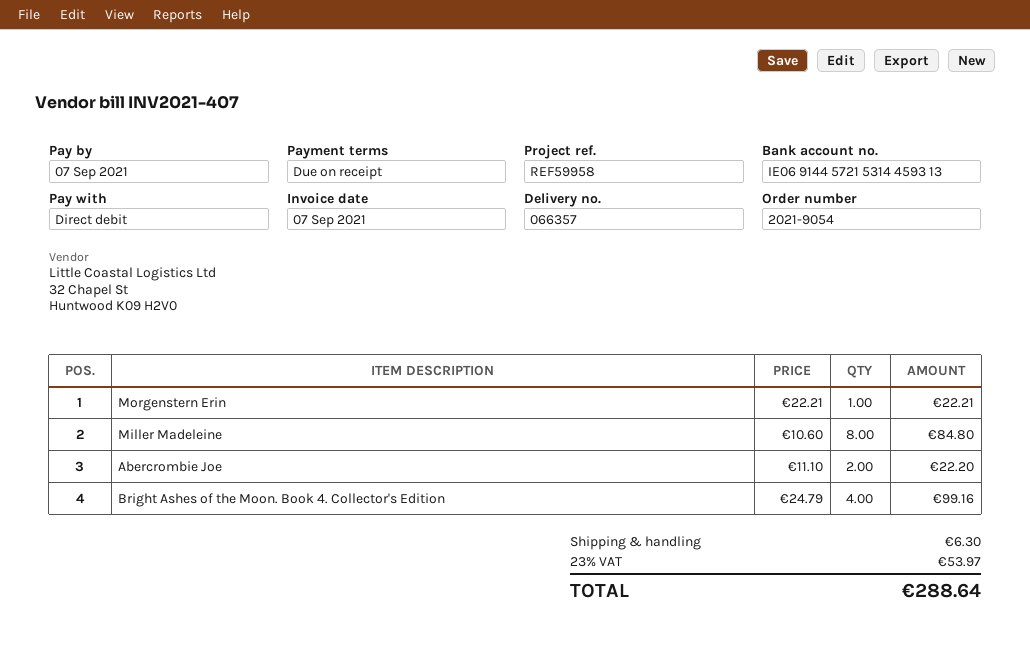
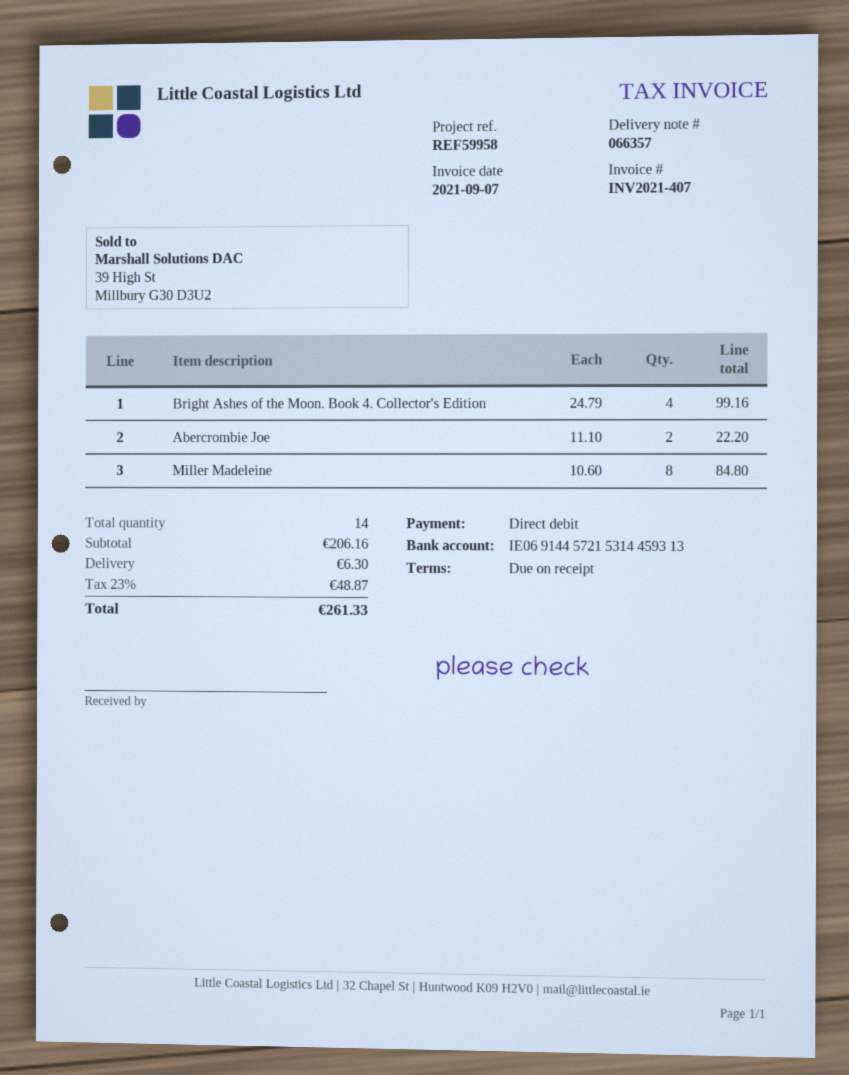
Morgenstern Erin: 1 x 22.21 = 22.21 -> none
tax: 23% = 53.97 -> 23% = 48.87
total: 288.64 -> 261.33

